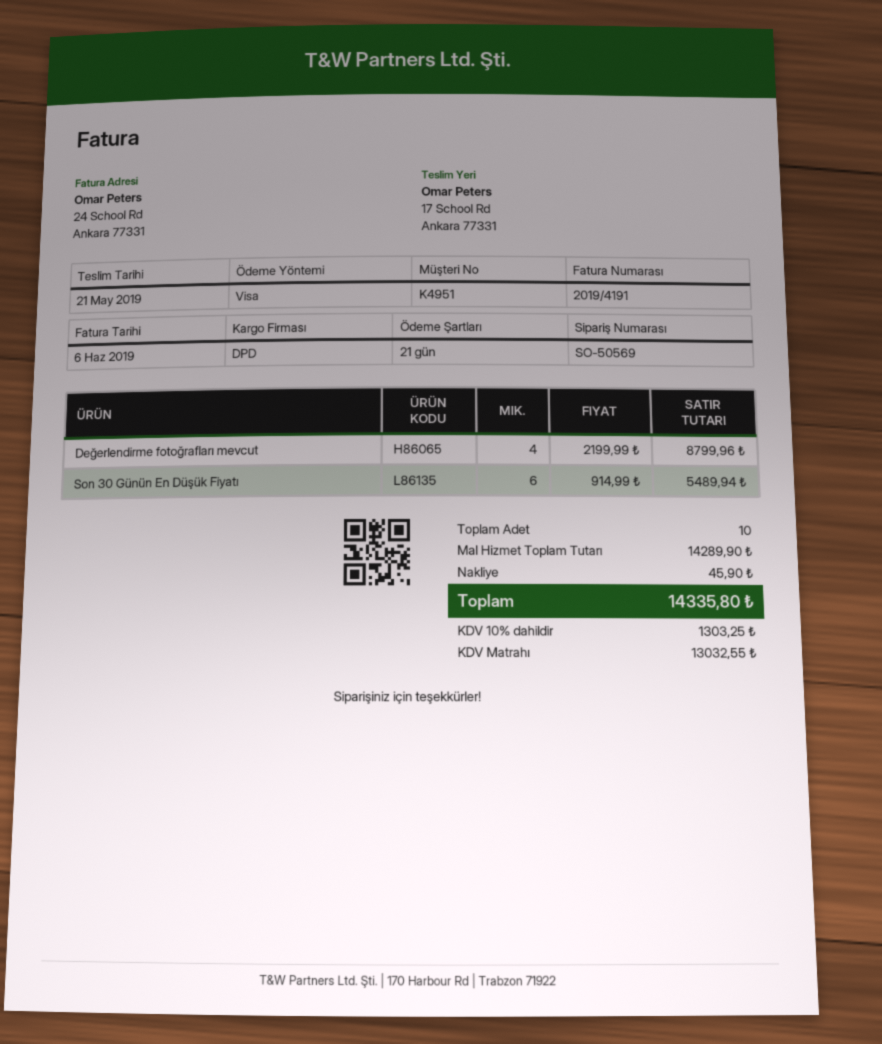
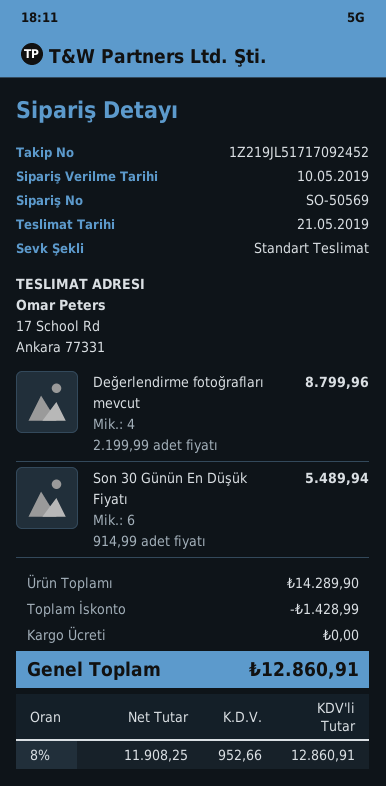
shipping method: DPD -> standard
discount: none -> 1428.99
shipping: 45.90 -> 0.00
net: 13032.55 -> 11908.25
tax: 10% = 1303.25 -> 8% = 952.66
total: 14335.80 -> 12860.91

